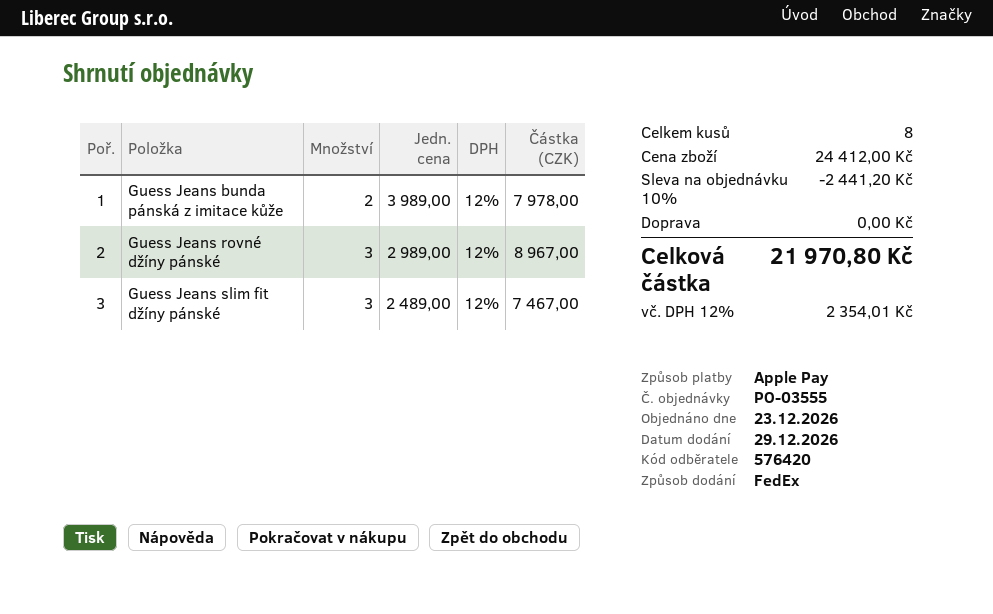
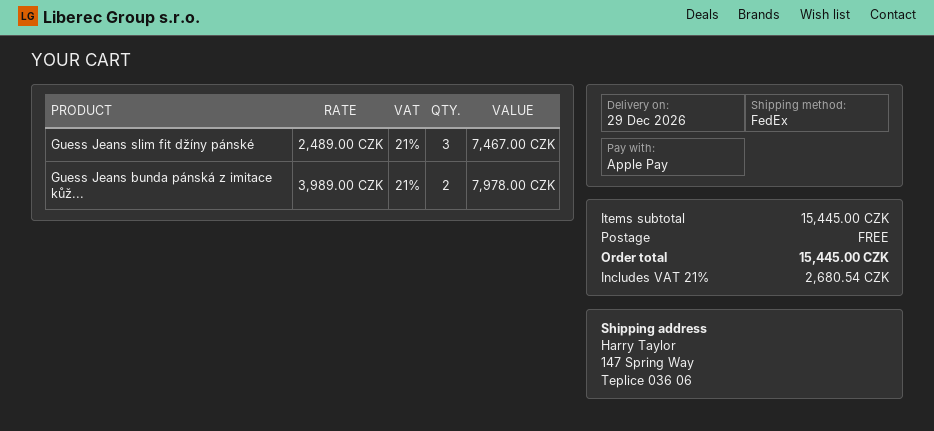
Guess Jeans rovné džíny pánské: 3 x 2989.00 = 8967.00 -> none
subtotal: 24412.00 -> 15445.00
discount: 10% = 2441.20 -> none
tax: 12% = 2354.01 -> 21% = 2680.54
total: 21970.80 -> 15445.00

